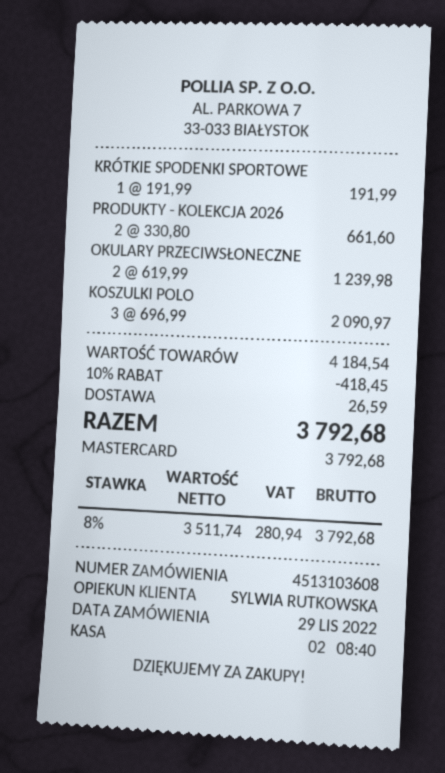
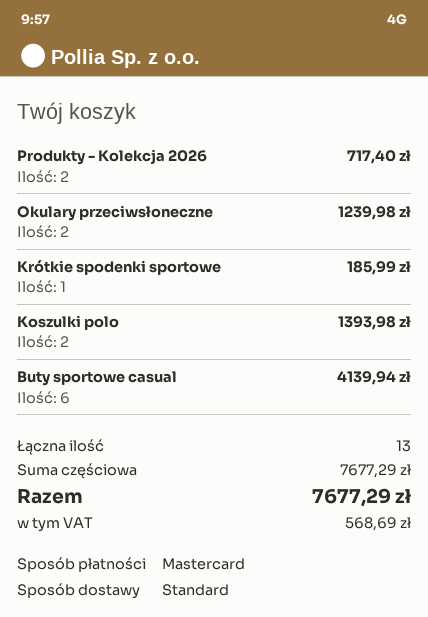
KRÓTKIE SPODENKI SPORTOWE: 1 for 191.99 -> 1 for 185.99
PRODUKTY - KOLEKCJA 2026: 2 for 661.60 -> 2 for 717.40
KOSZULKI POLO: 3 for 2090.97 -> 2 for 1393.98
Buty sportowe casual: none -> 6 for 4139.94
subtotal: 4184.54 -> 7677.29
discount: 10% = 418.45 -> none
shipping: 26.59 -> none
tax: 280.94 -> 568.69
total: 3792.68 -> 7677.29

